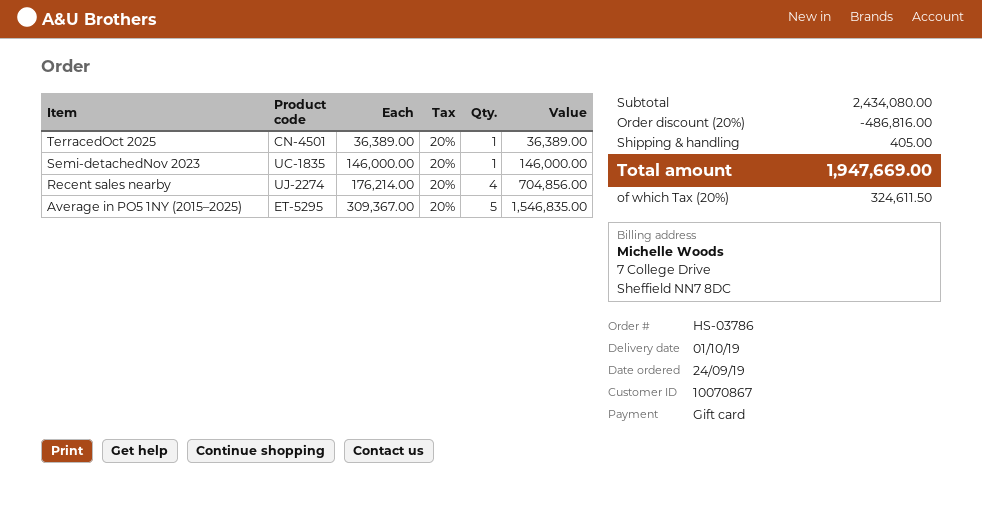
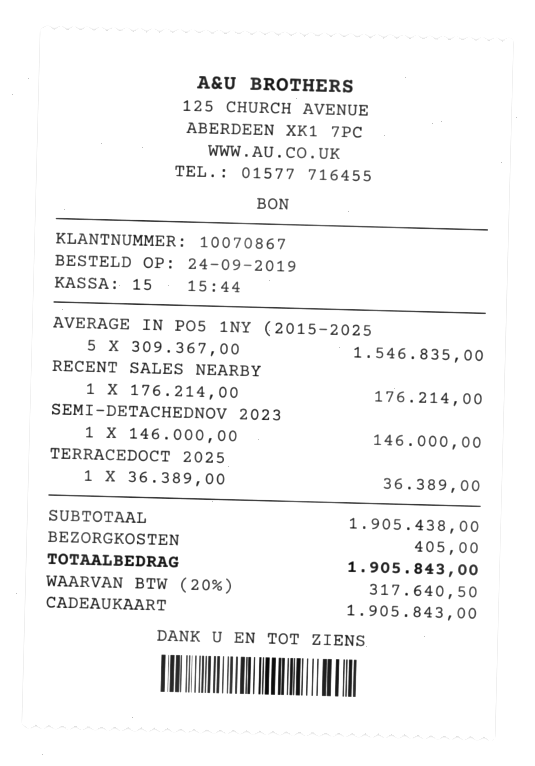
Recent sales nearby: 4 x 176214.00 = 704856.00 -> 1 x 176214.00 = 176214.00
subtotal: 2434080.00 -> 1905438.00
discount: 20% = 486816.00 -> none
tax: 20% = 324611.50 -> 20% = 317640.50
total: 1947669.00 -> 1905843.00

